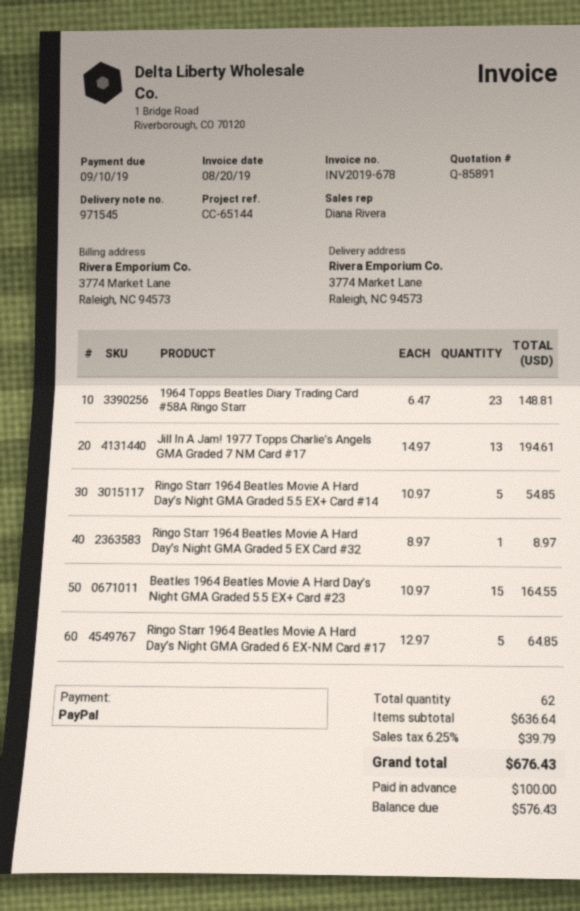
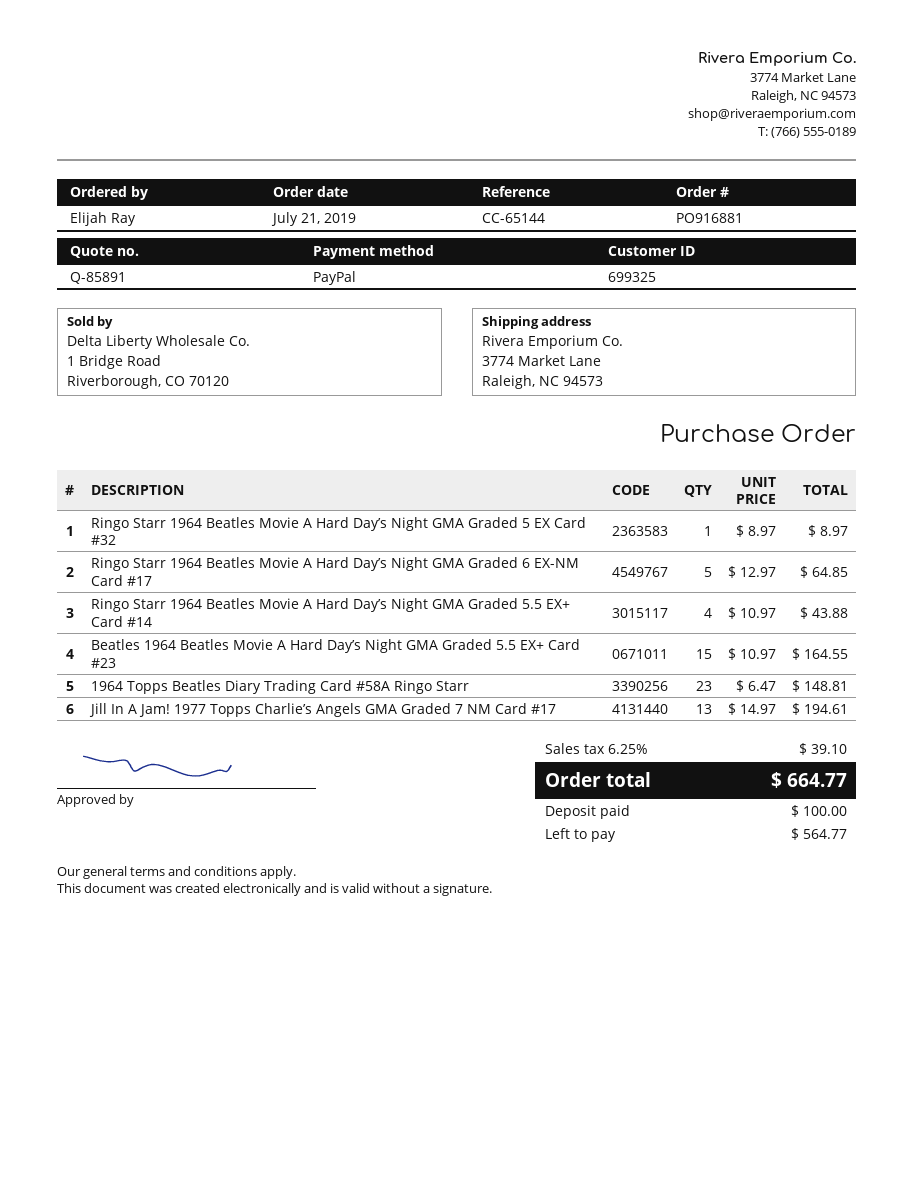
Ringo Starr 1964 Beatles Movie A Hard Day’s Night GMA Graded 5.5 EX+ Card #14: 5 x 10.97 = 54.85 -> 4 x 10.97 = 43.88
tax: 6.25% = 39.79 -> 6.25% = 39.10
total: 676.43 -> 664.77
balance: 576.43 -> 564.77

